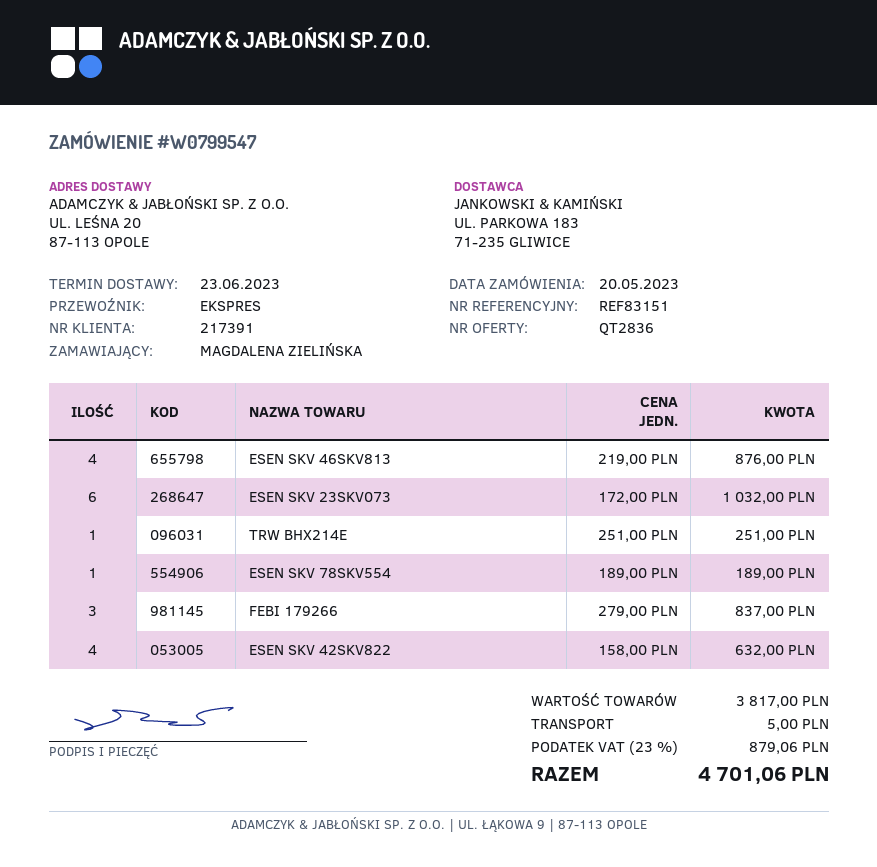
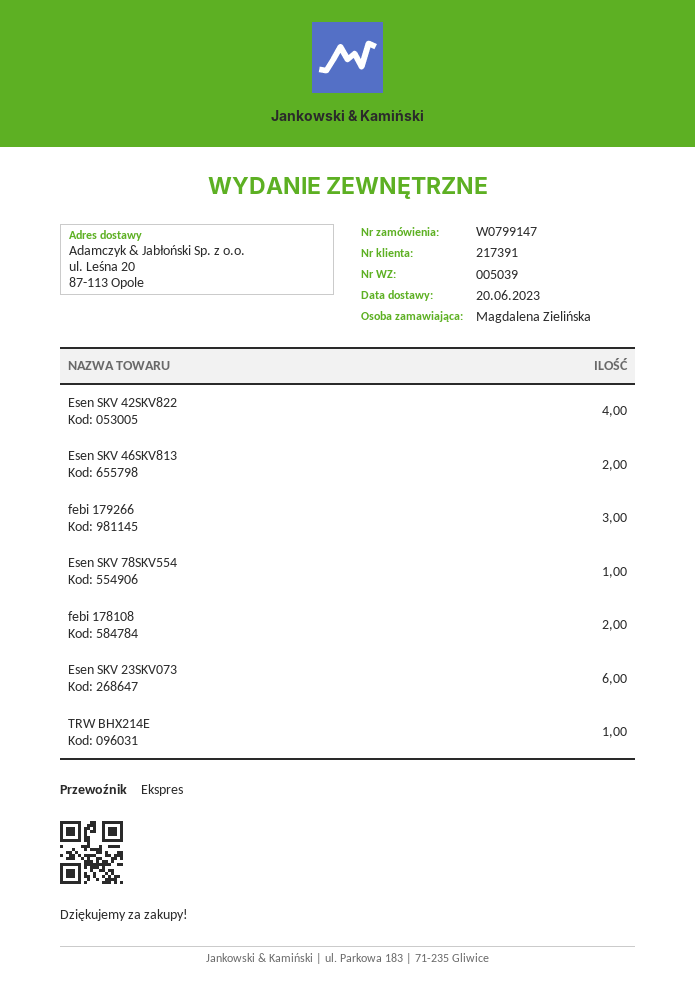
order number: W0799547 -> W0799147
delivery date: 2023-06-23 -> 2023-06-20
ESEN SKV 46SKV813: 4 -> 2
febi 178108: none -> 2

